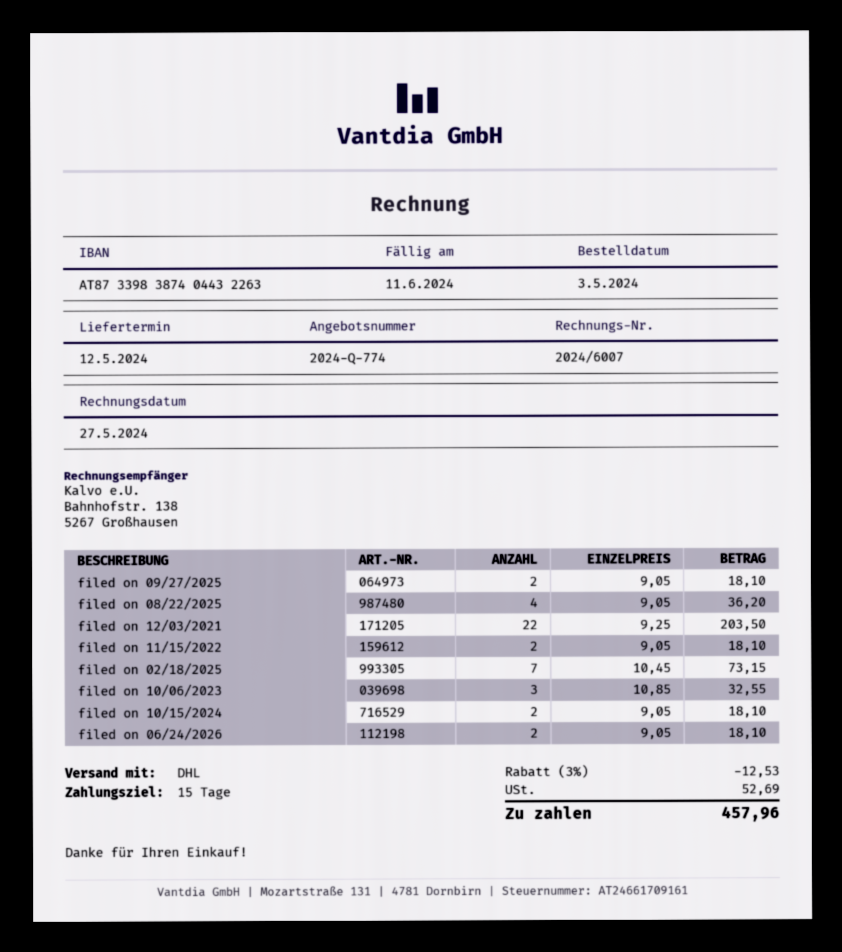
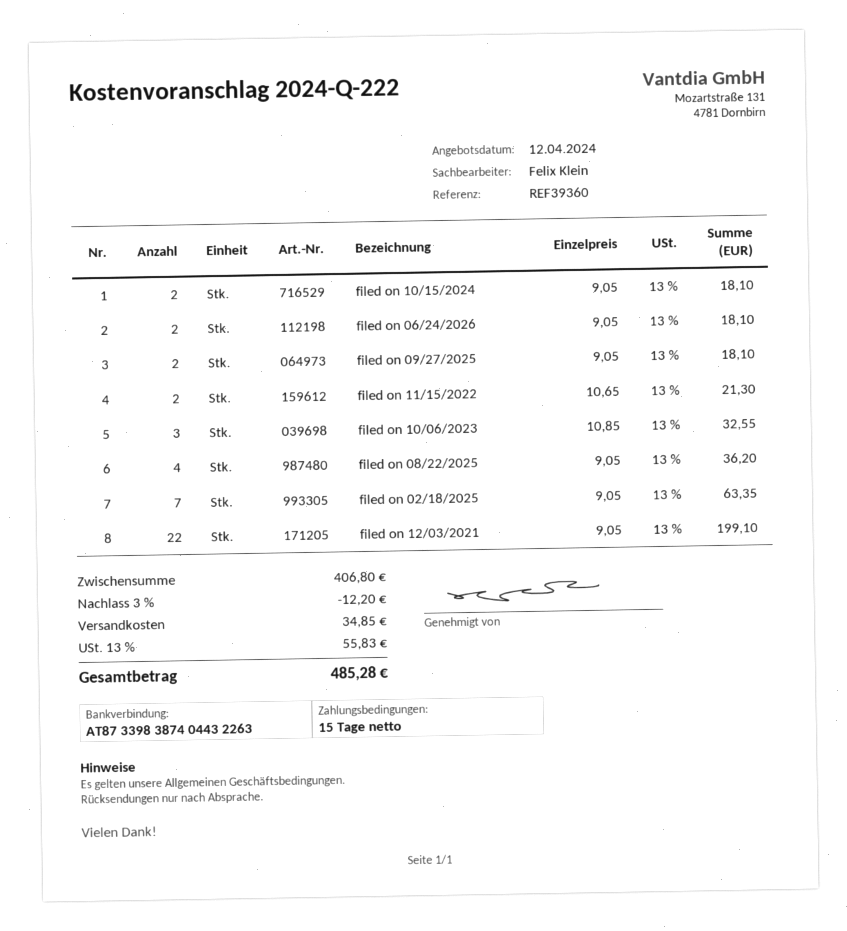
quote number: 2024-Q-774 -> 2024-Q-222
filed on 12/03/2021: 22 x 9.25 = 203.50 -> 22 x 9.05 = 199.10
filed on 11/15/2022: 2 x 9.05 = 18.10 -> 2 x 10.65 = 21.30
filed on 02/18/2025: 7 x 10.45 = 73.15 -> 7 x 9.05 = 63.35
discount: 3% = 12.53 -> 3% = 12.20
shipping: none -> 34.85
tax: 52.69 -> 55.83
total: 457.96 -> 485.28

